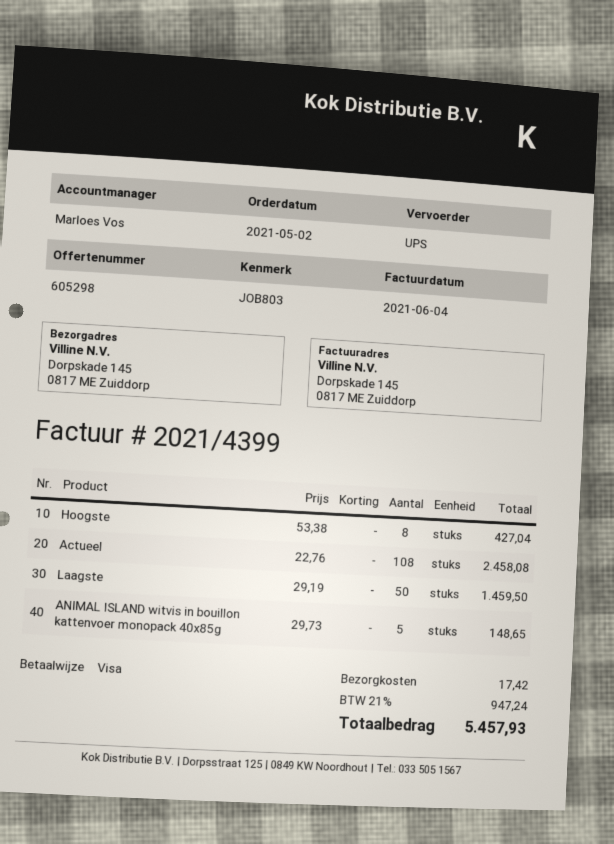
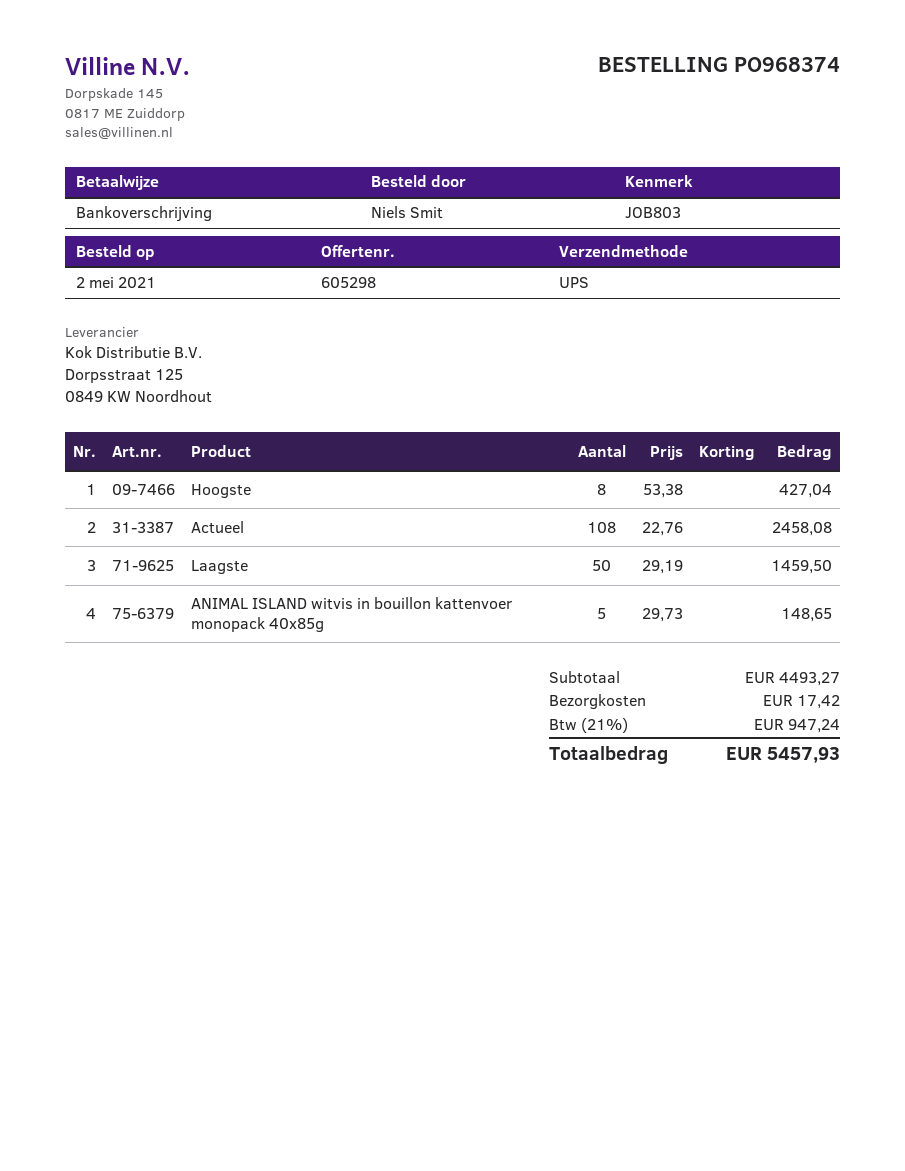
payment method: Visa -> bank transfer

